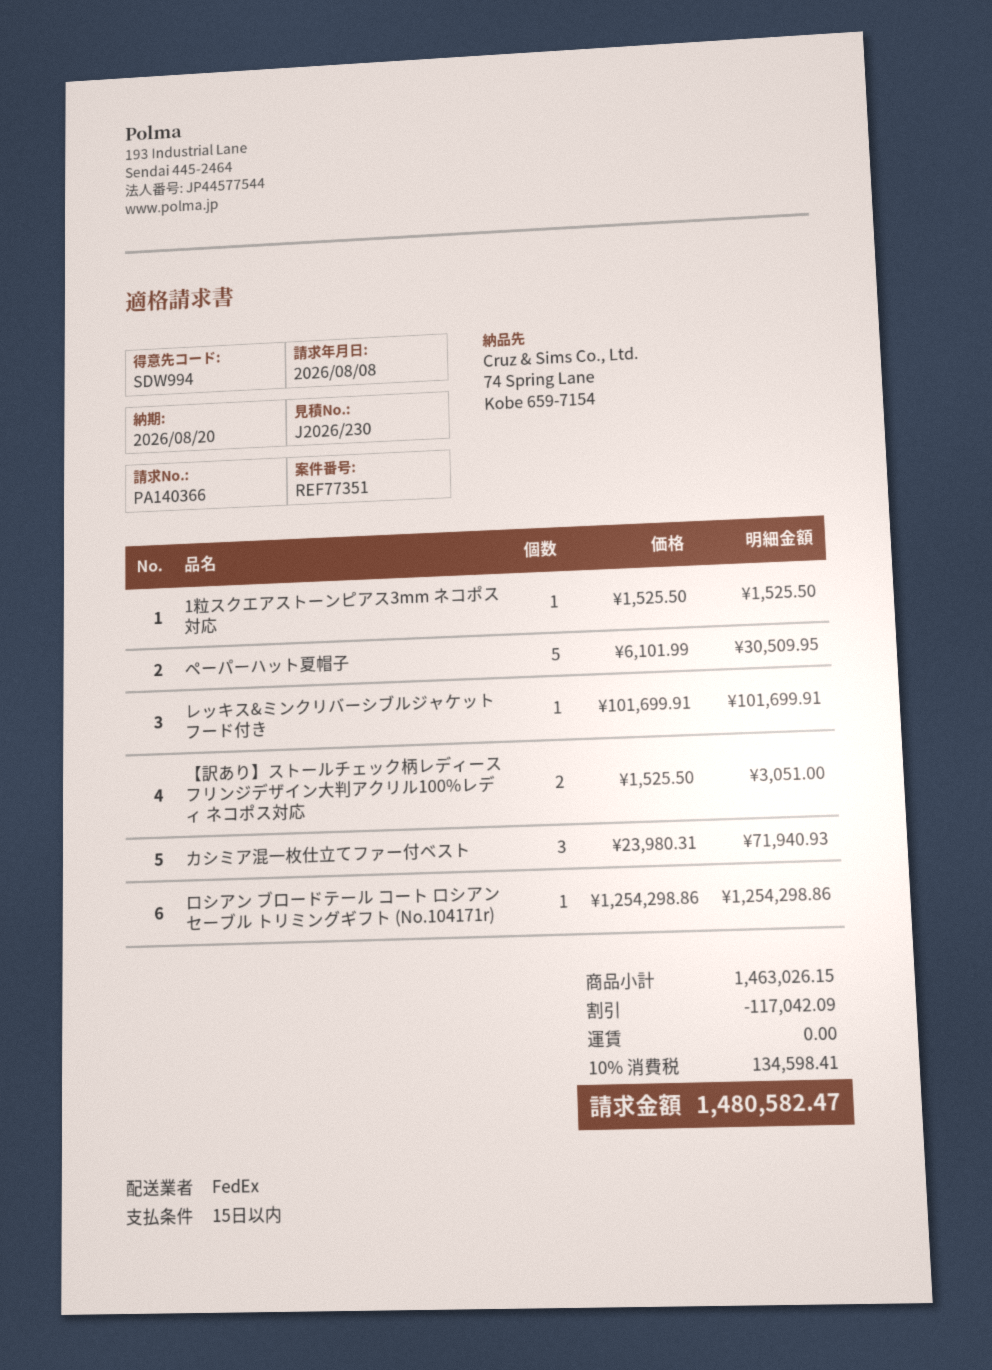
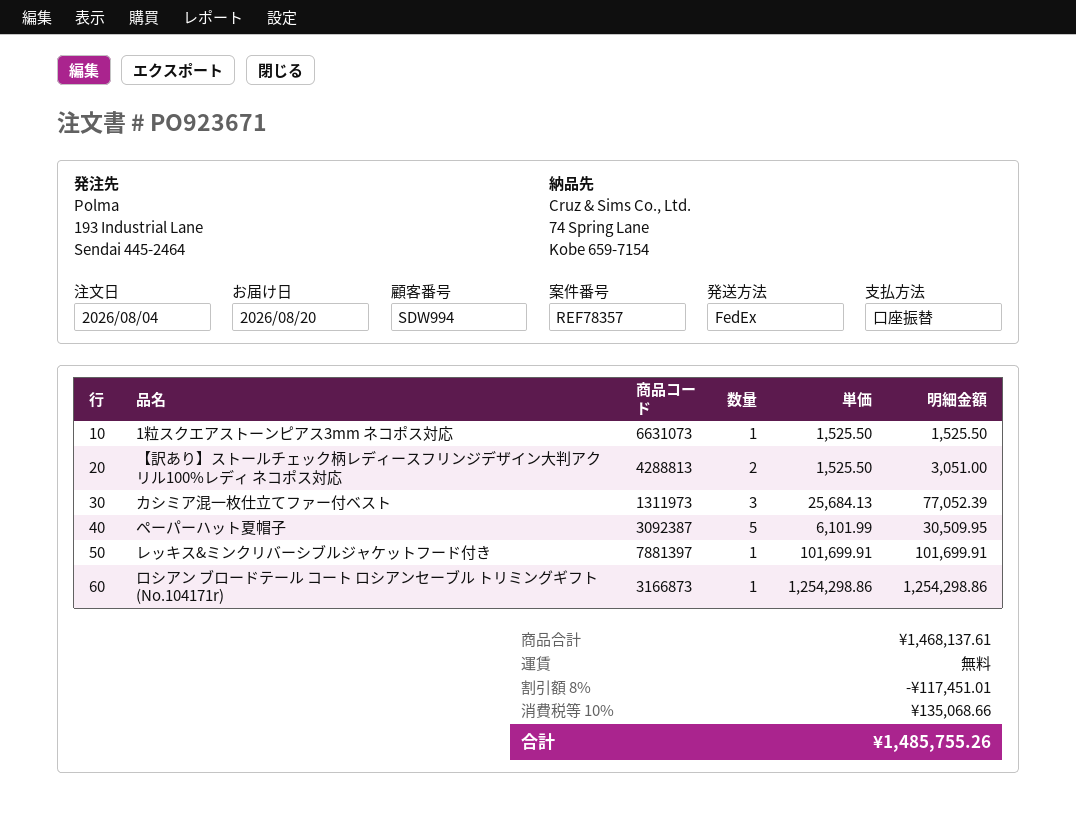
reference: REF77351 -> REF78357
カシミア混一枚仕立てファー付ベスト: 3 x 23980.31 = 71940.93 -> 3 x 25684.13 = 77052.39
subtotal: 1463026.15 -> 1468137.61
discount: 117042.09 -> 117451.01
tax: 10% = 134598.41 -> 10% = 135068.66
total: 1480582.47 -> 1485755.26

